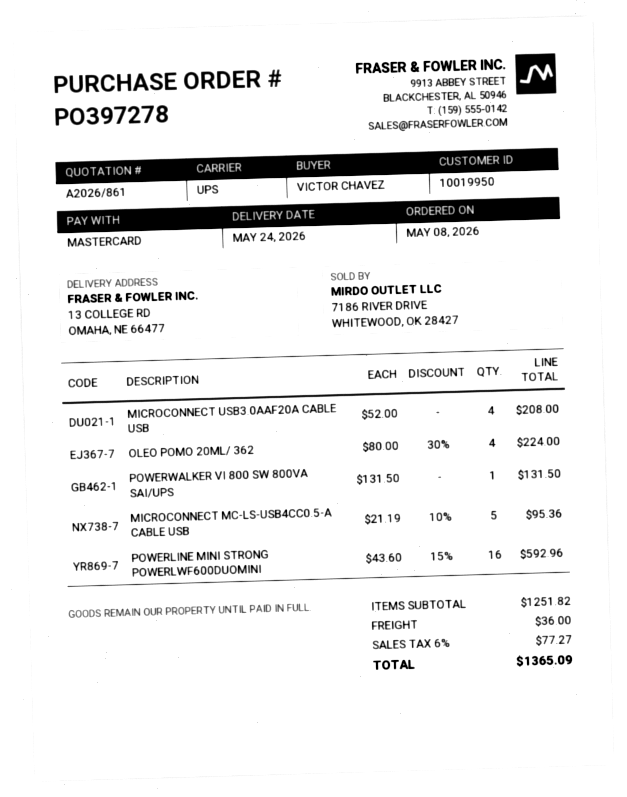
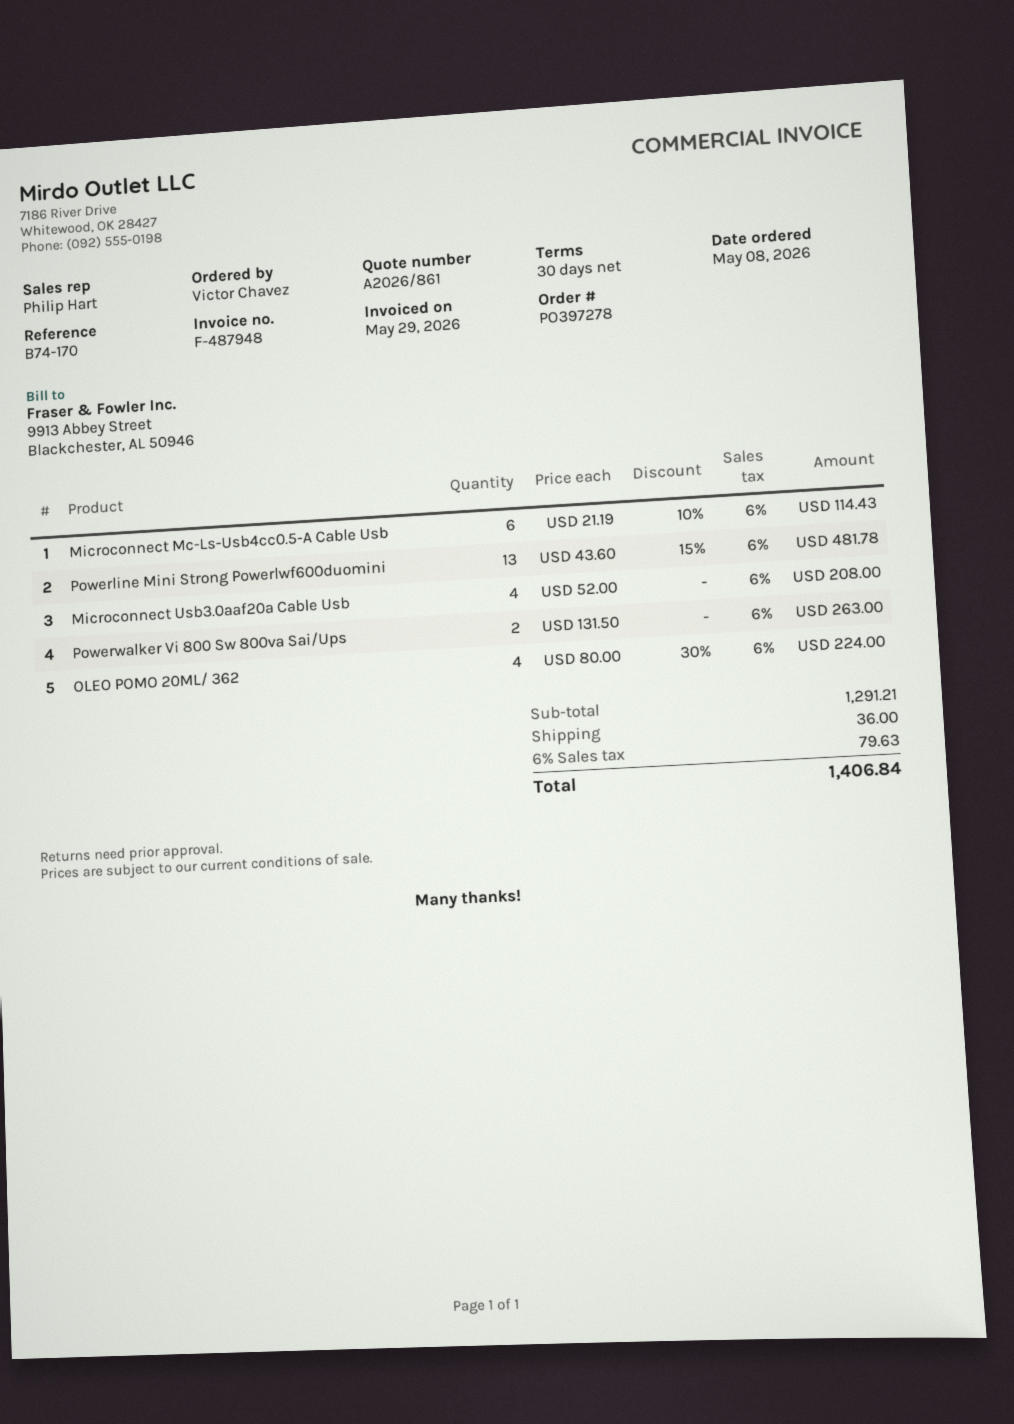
POWERWALKER VI 800 SW 800VA SAI/UPS: 1 x 131.50 = 131.50 -> 2 x 131.50 = 263.00
MICROCONNECT MC-LS-USB4CC0.5-A CABLE USB: 5 x 21.19 - 10% = 95.36 -> 6 x 21.19 - 10% = 114.43
POWERLINE MINI STRONG POWERLWF600DUOMINI: 16 x 43.60 - 15% = 592.96 -> 13 x 43.60 - 15% = 481.78
subtotal: 1251.82 -> 1291.21
tax: 6% = 77.27 -> 6% = 79.63
total: 1365.09 -> 1406.84

